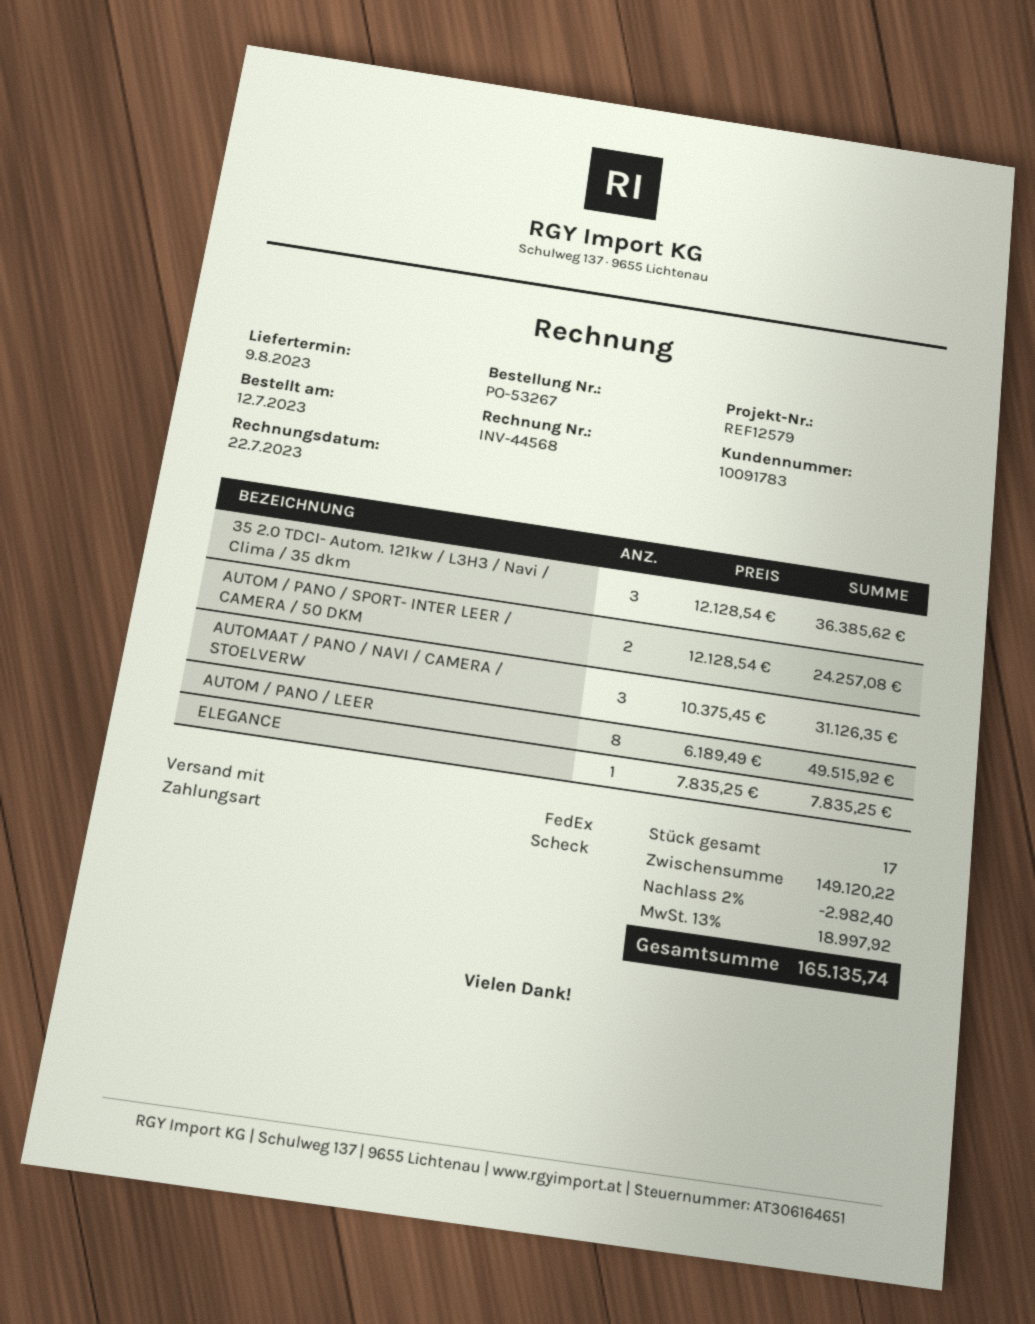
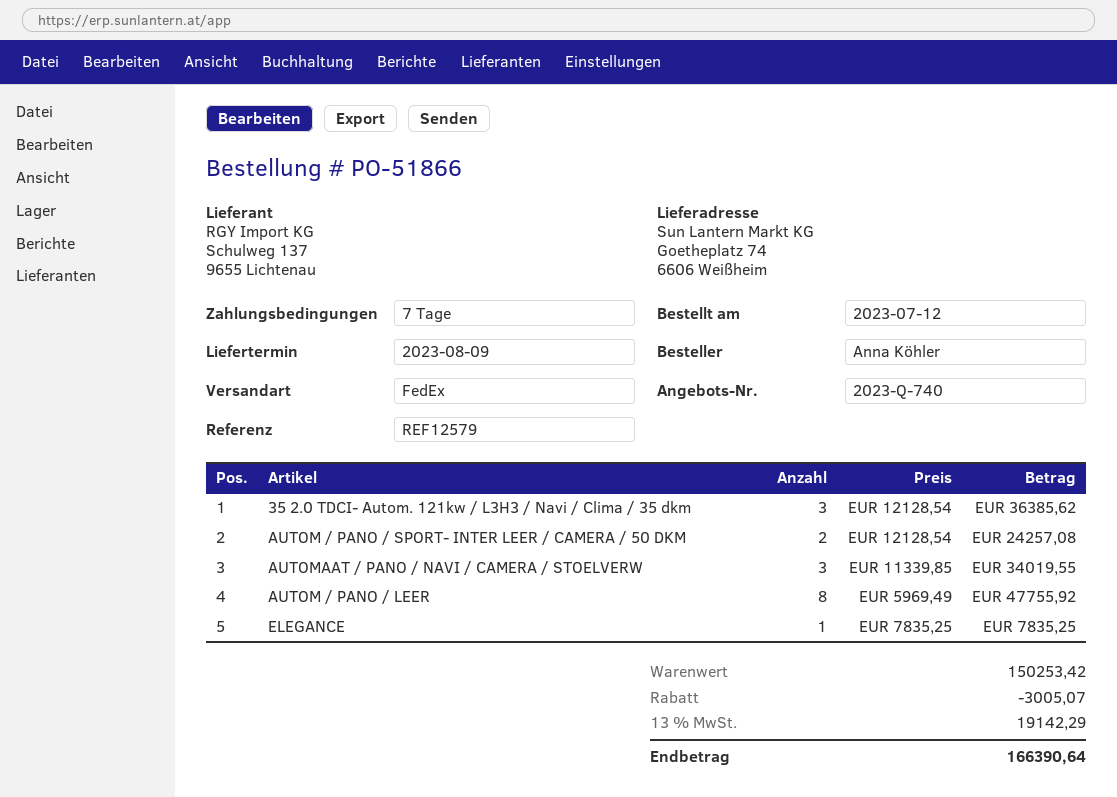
order number: PO-53267 -> PO-51866
AUTOMAAT / PANO / NAVI / CAMERA / STOELVERW: 3 x 10375.45 = 31126.35 -> 3 x 11339.85 = 34019.55
AUTOM / PANO / LEER: 8 x 6189.49 = 49515.92 -> 8 x 5969.49 = 47755.92
subtotal: 149120.22 -> 150253.42
discount: 2982.40 -> 3005.07
tax: 13% = 18997.92 -> 13% = 19142.29
total: 165135.74 -> 166390.64

